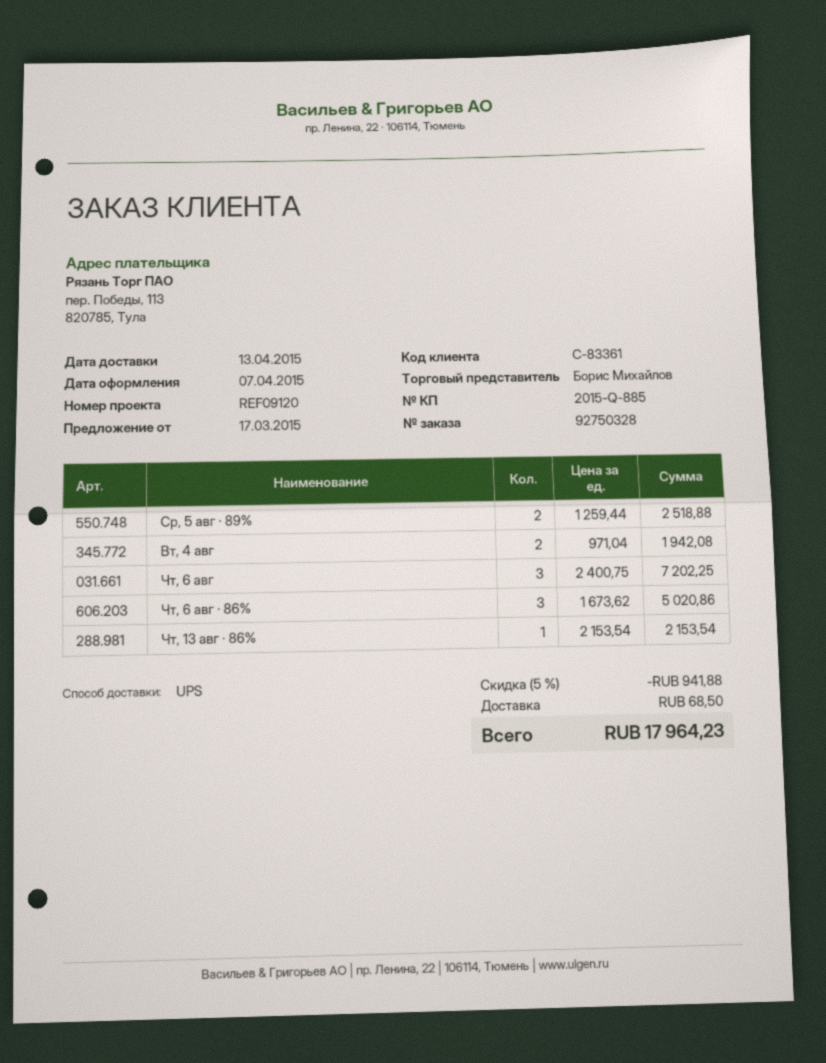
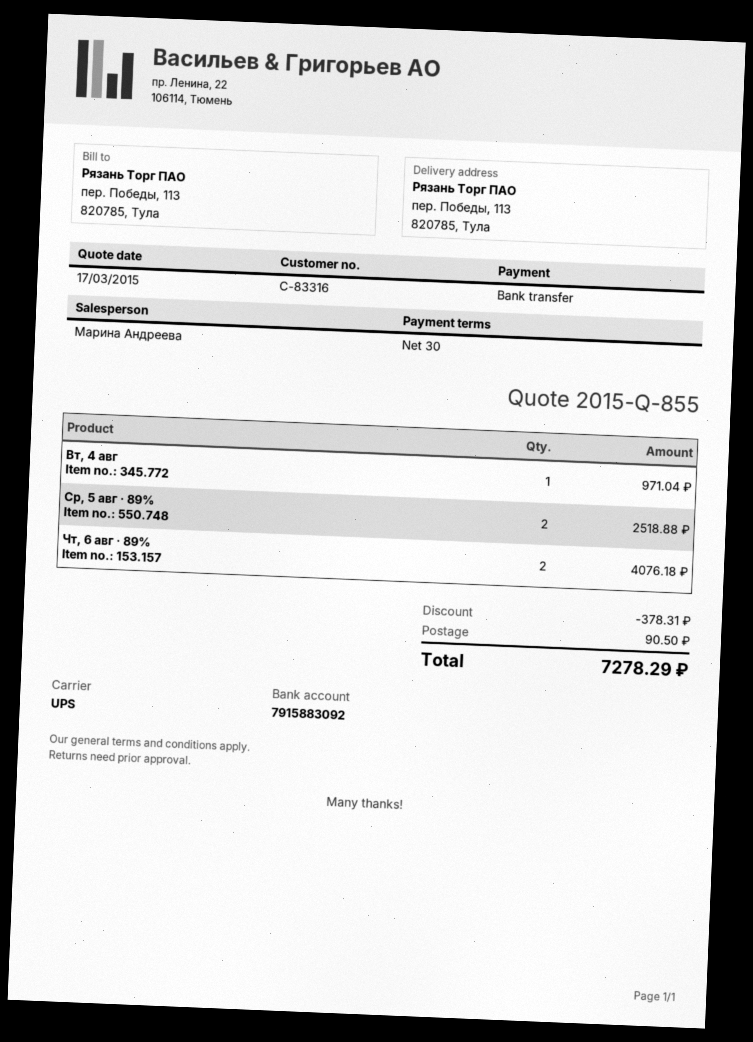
quote number: 2015-Q-885 -> 2015-Q-855
customer number: C-83361 -> C-83316
sales rep: Борис Михайлов -> Марина Андреева
Вт, 4 авг: 2 for 1942.08 -> 1 for 971.04
Чт, 6 авг: 3 for 7202.25 -> none
Чт, 6 авг · 86%: 3 for 5020.86 -> none
Чт, 13 авг · 86%: 1 for 2153.54 -> none
Чт, 6 авг · 89%: none -> 2 for 4076.18
discount: 941.88 -> 378.31
shipping: 68.50 -> 90.50
total: 17964.23 -> 7278.29

